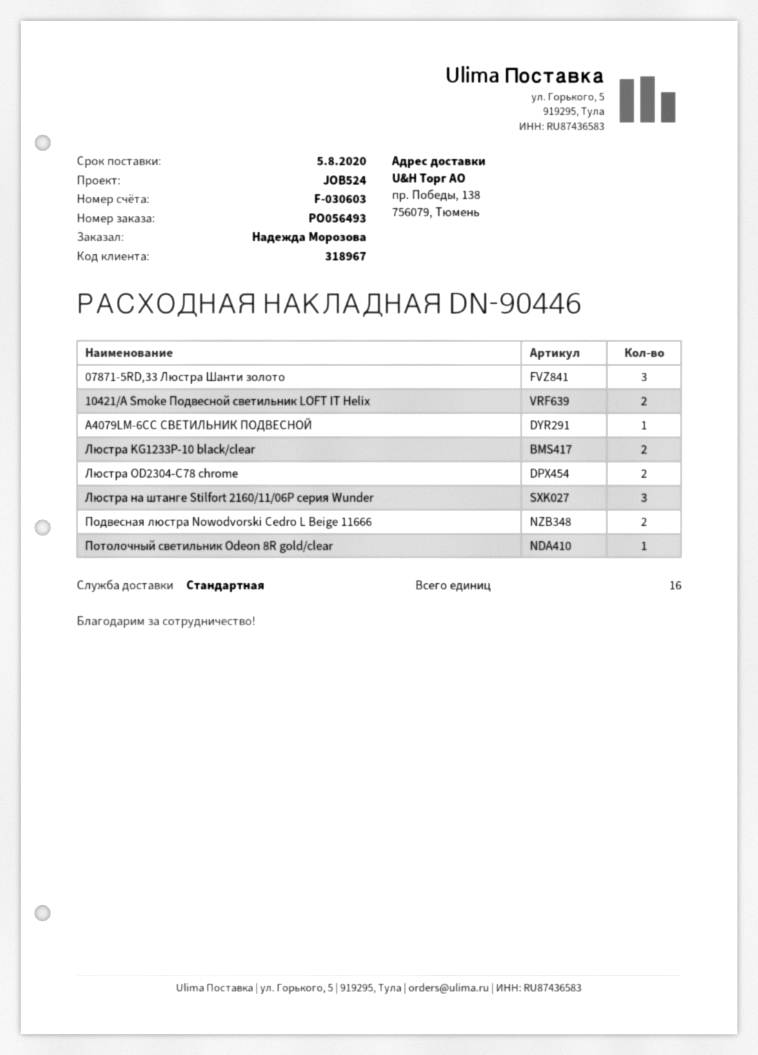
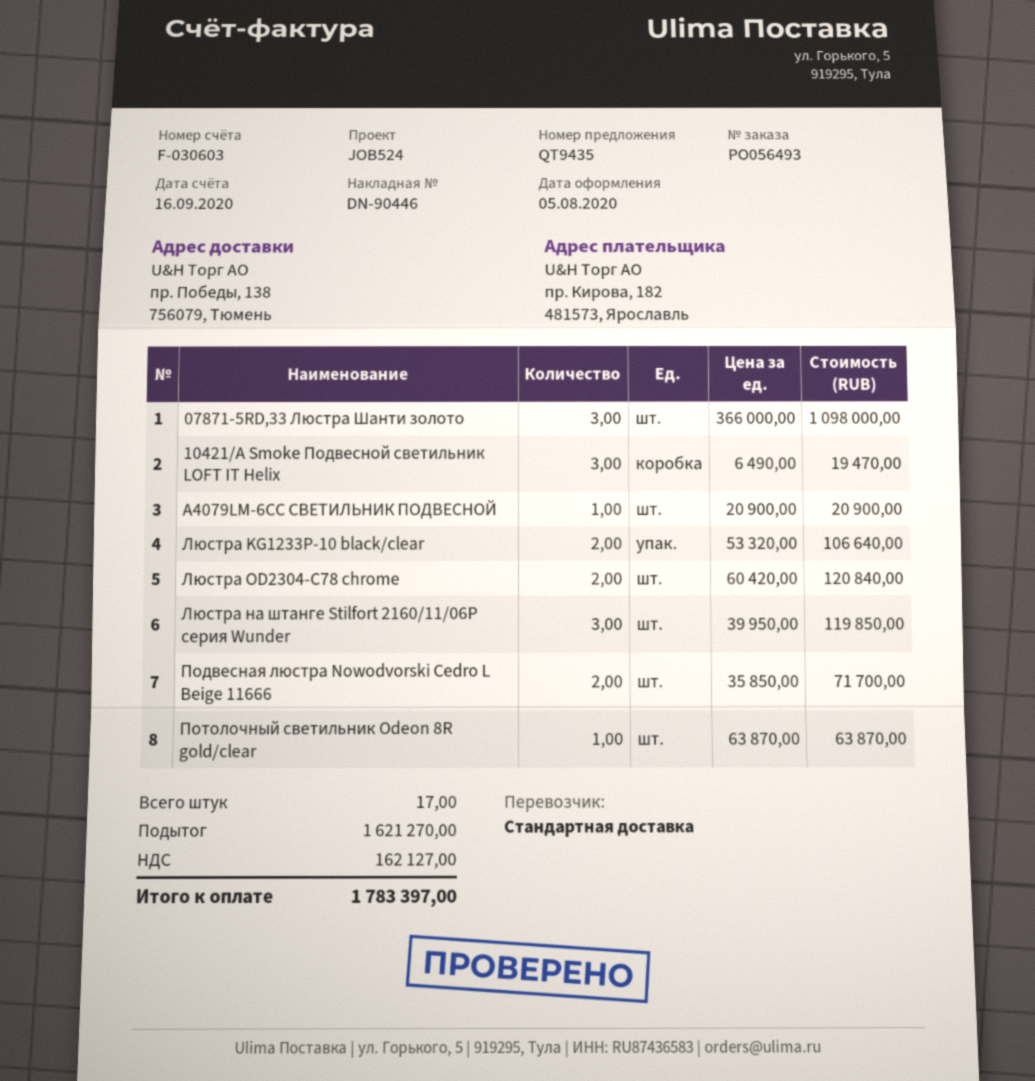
10421/A Smoke Подвесной светильник LOFT IT Helix: 2 -> 3
total quantity: 16 -> 17

